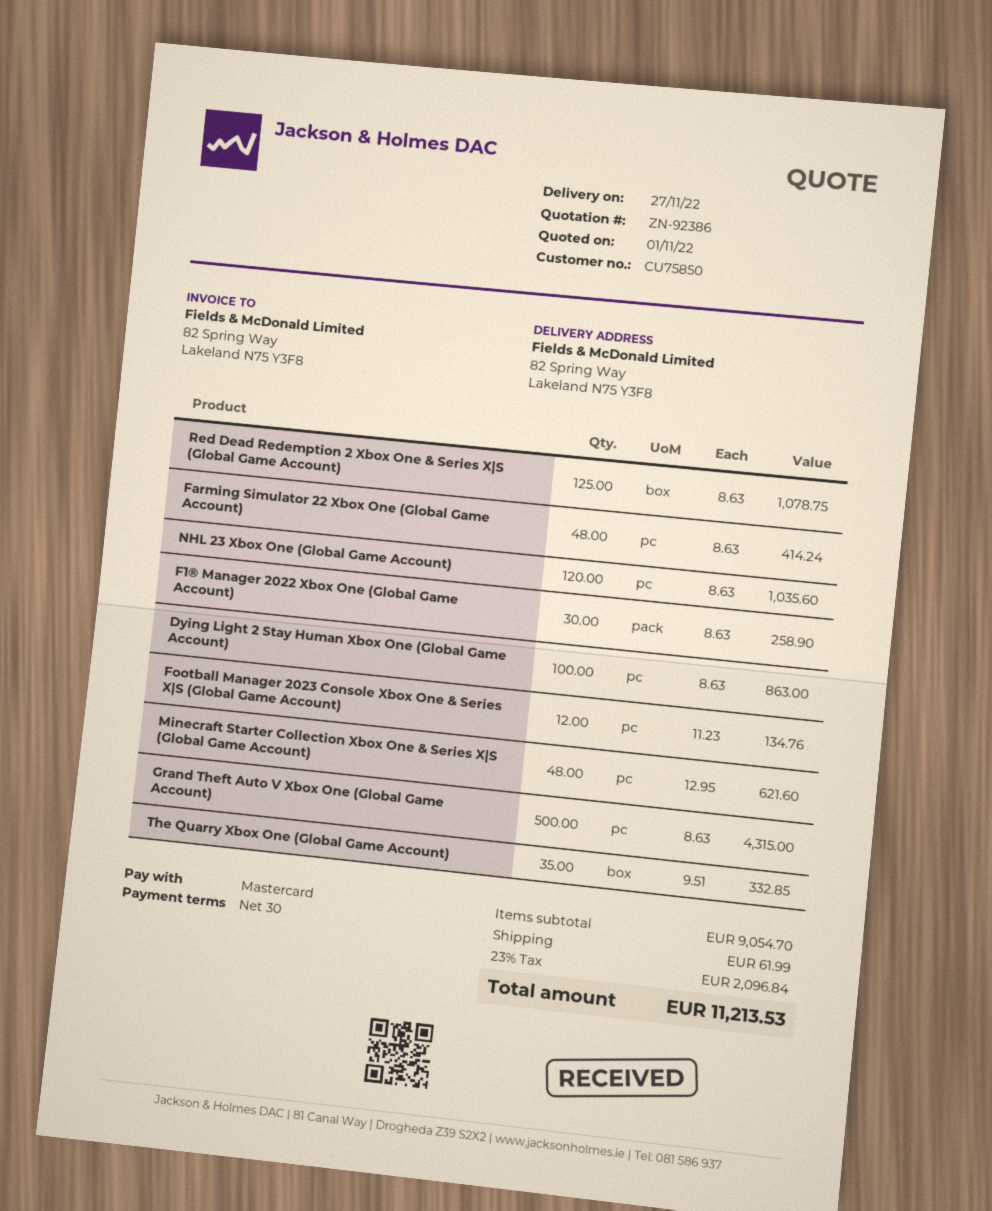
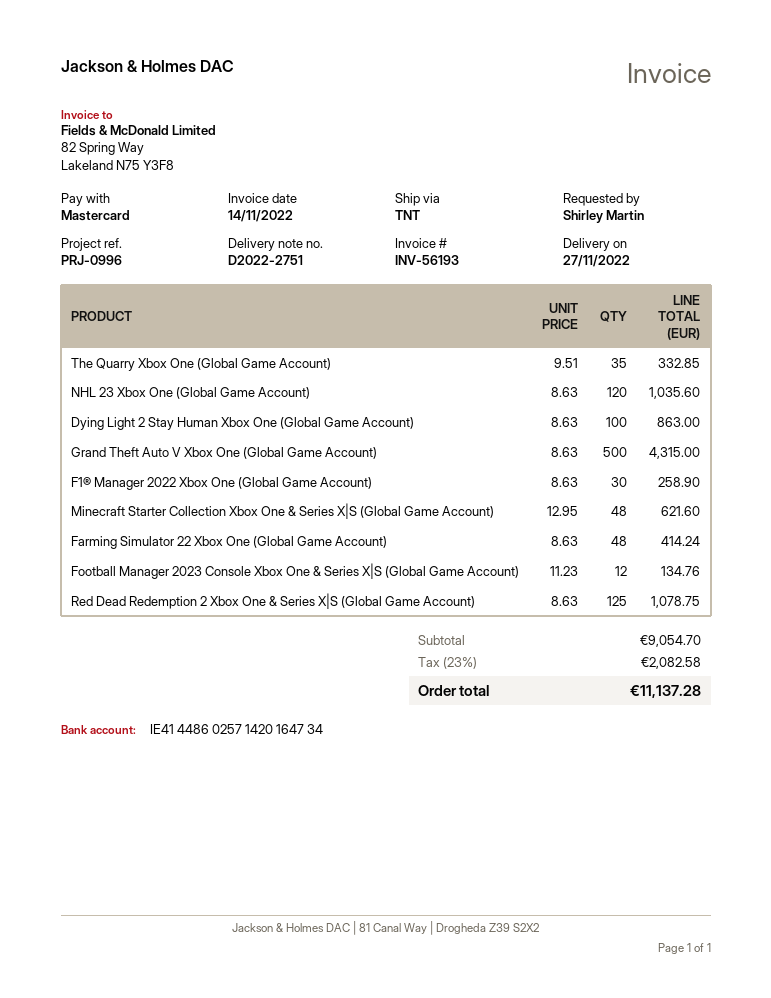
shipping: 61.99 -> none
tax: 23% = 2096.84 -> 23% = 2082.58
total: 11213.53 -> 11137.28

